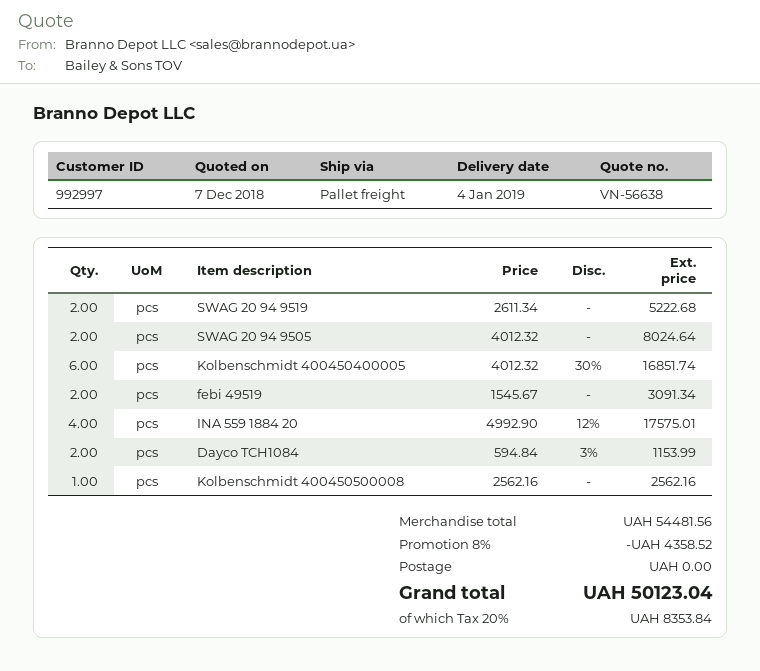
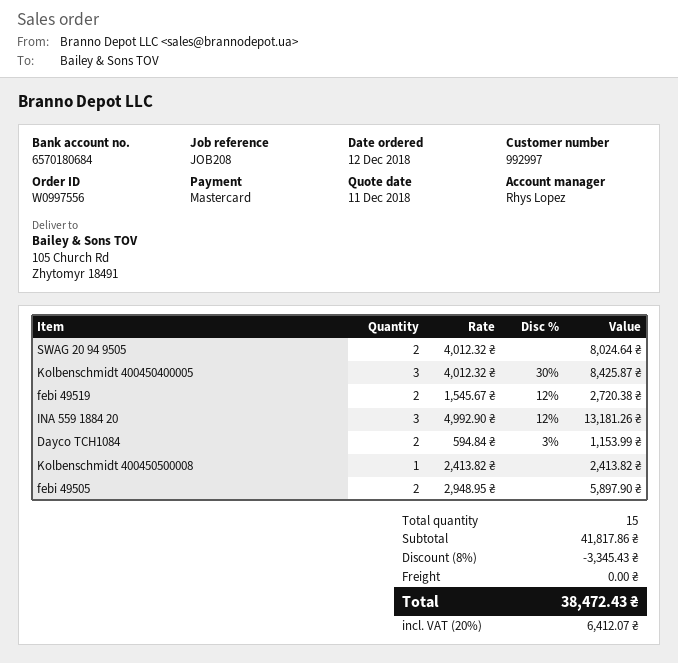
quote date: 2018-12-07 -> 2018-12-11
SWAG 20 94 9519: 2 x 2611.34 = 5222.68 -> none
Kolbenschmidt 400450400005: 6 x 4012.32 - 30% = 16851.74 -> 3 x 4012.32 - 30% = 8425.87
febi 49519: 2 x 1545.67 = 3091.34 -> 2 x 1545.67 - 12% = 2720.38
INA 559 1884 20: 4 x 4992.90 - 12% = 17575.01 -> 3 x 4992.90 - 12% = 13181.26
Kolbenschmidt 400450500008: 1 x 2562.16 = 2562.16 -> 1 x 2413.82 = 2413.82
febi 49505: none -> 2 x 2948.95 = 5897.90
subtotal: 54481.56 -> 41817.86
discount: 8% = 4358.52 -> 8% = 3345.43
tax: 20% = 8353.84 -> 20% = 6412.07
total: 50123.04 -> 38472.43

